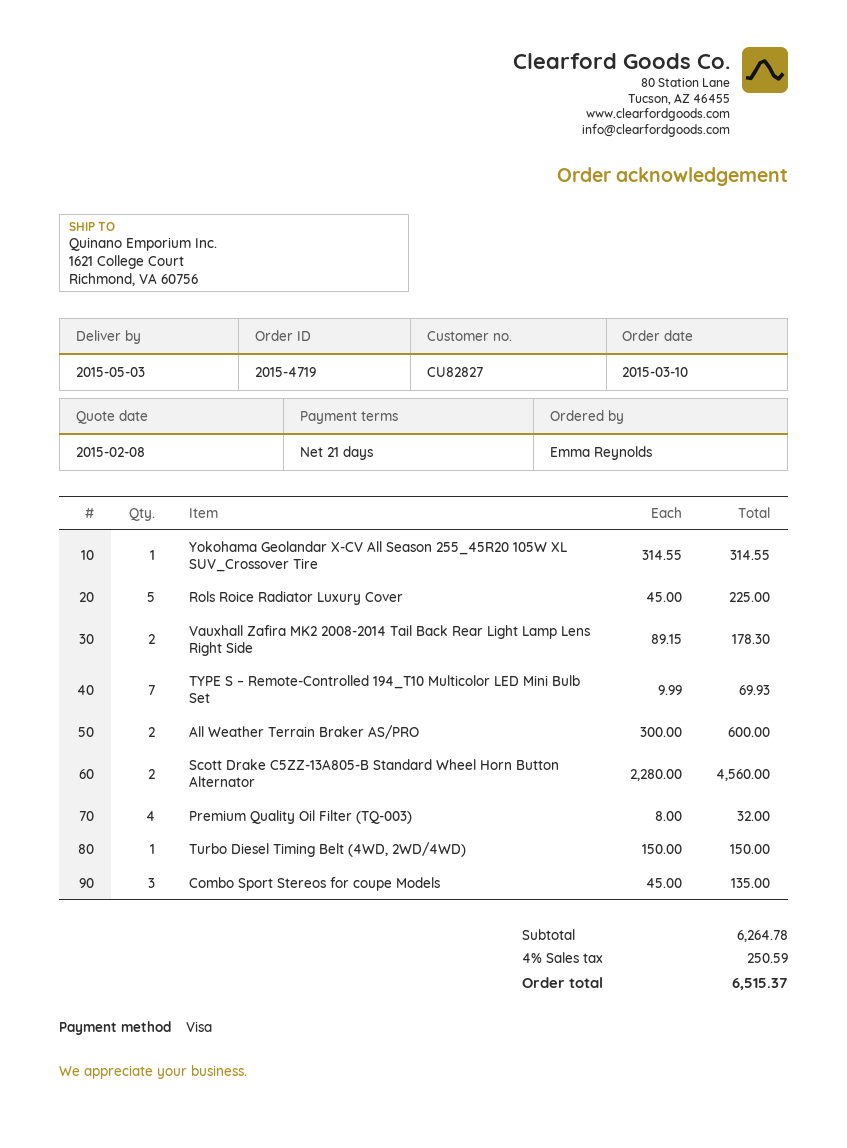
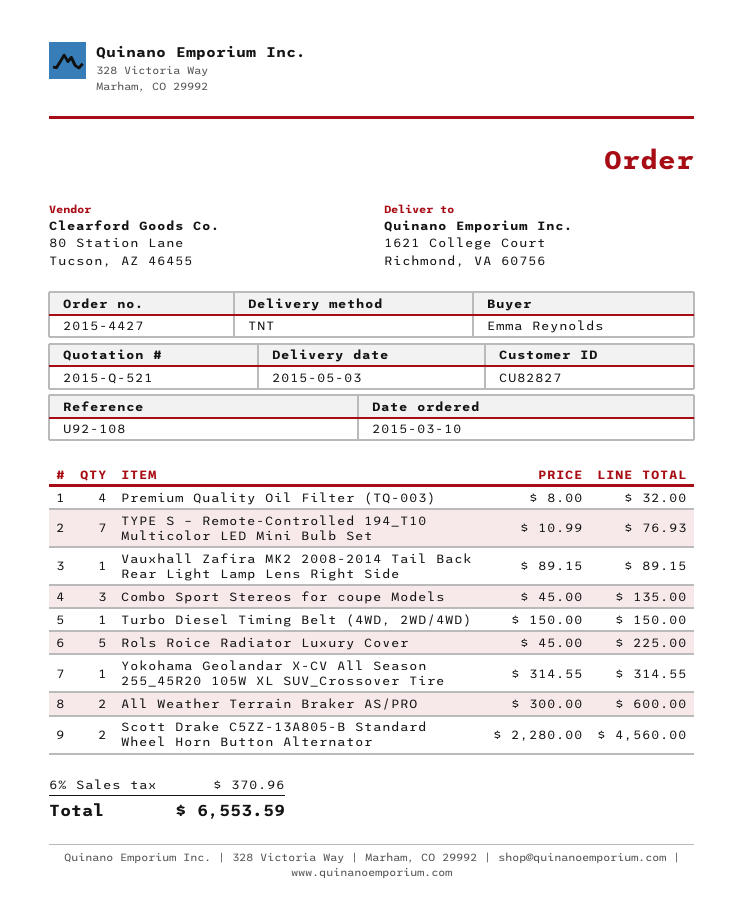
order number: 2015-4719 -> 2015-4427
Vauxhall Zafira MK2 2008-2014 Tail Back Rear Light Lamp Lens Right Side: 2 x 89.15 = 178.30 -> 1 x 89.15 = 89.15
TYPE S – Remote-Controlled 194_T10 Multicolor LED Mini Bulb Set: 7 x 9.99 = 69.93 -> 7 x 10.99 = 76.93
tax: 4% = 250.59 -> 6% = 370.96
total: 6515.37 -> 6553.59

